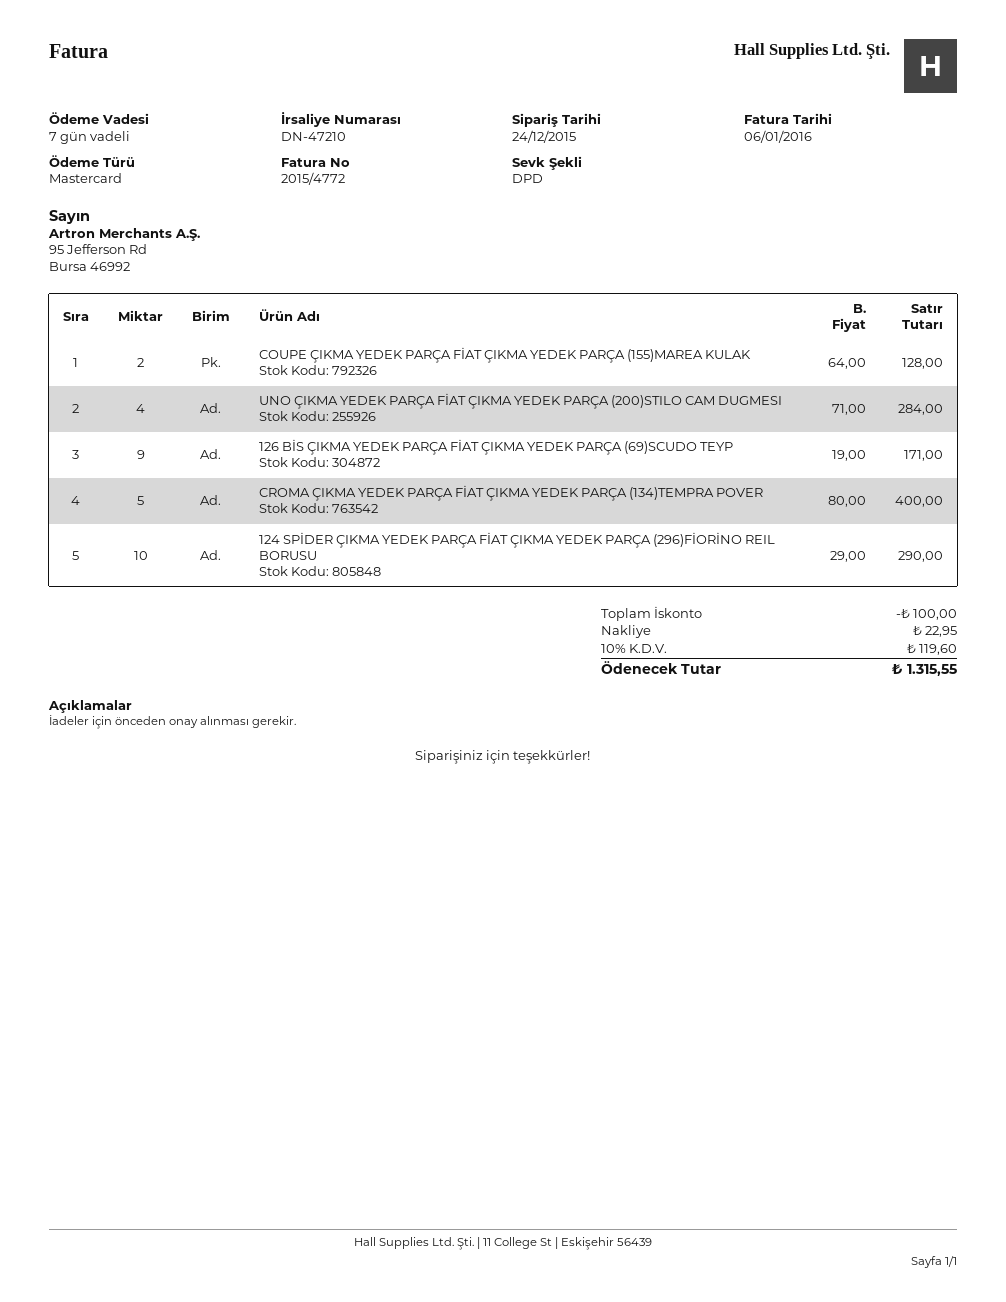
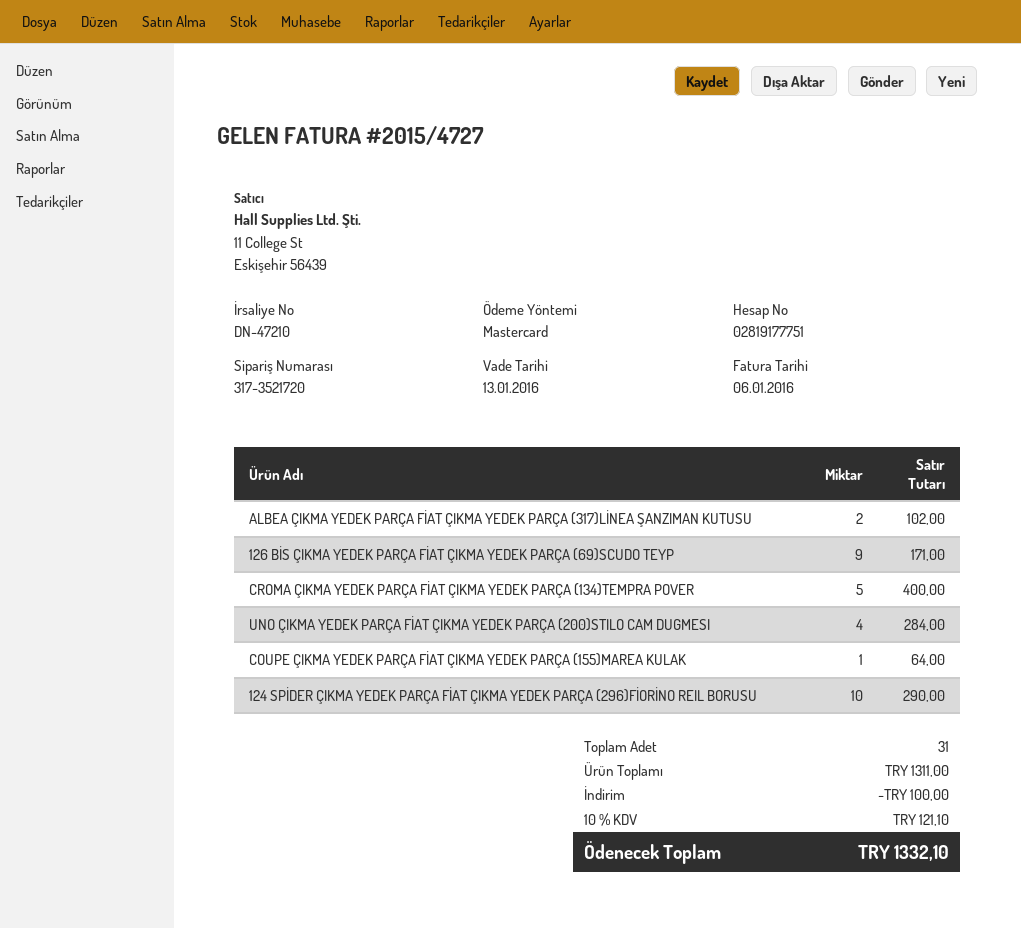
invoice number: 2015/4772 -> 2015/4727
COUPE ÇIKMA YEDEK PARÇA FİAT ÇIKMA YEDEK PARÇA (155)MAREA KULAK: 2 for 128.00 -> 1 for 64.00
ALBEA ÇIKMA YEDEK PARÇA FİAT ÇIKMA YEDEK PARÇA (317)LİNEA ŞANZIMAN KUTUSU: none -> 2 for 102.00
shipping: 22.95 -> none
tax: 10% = 119.60 -> 10% = 121.10
total: 1315.55 -> 1332.10

